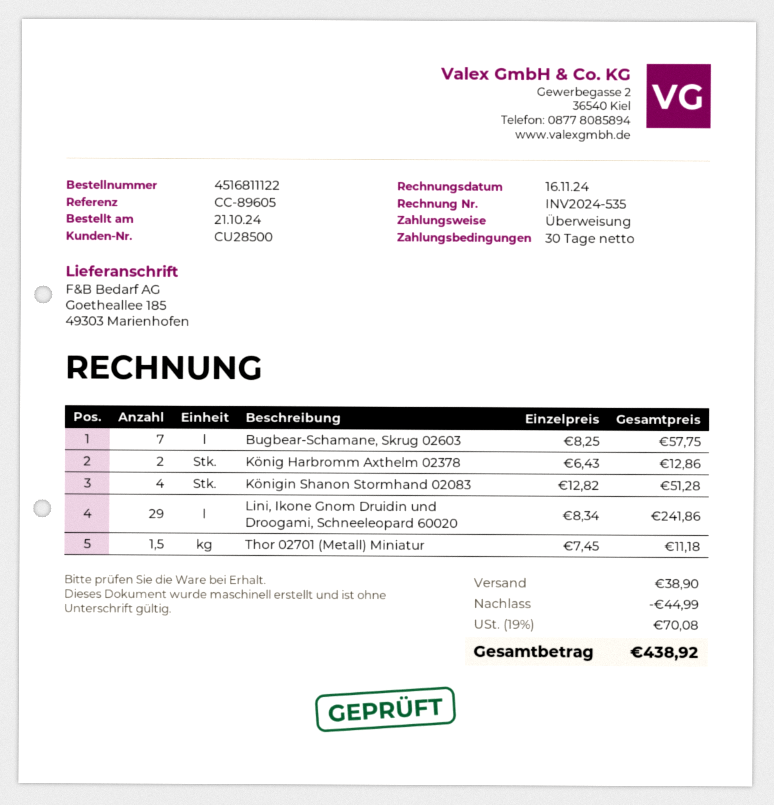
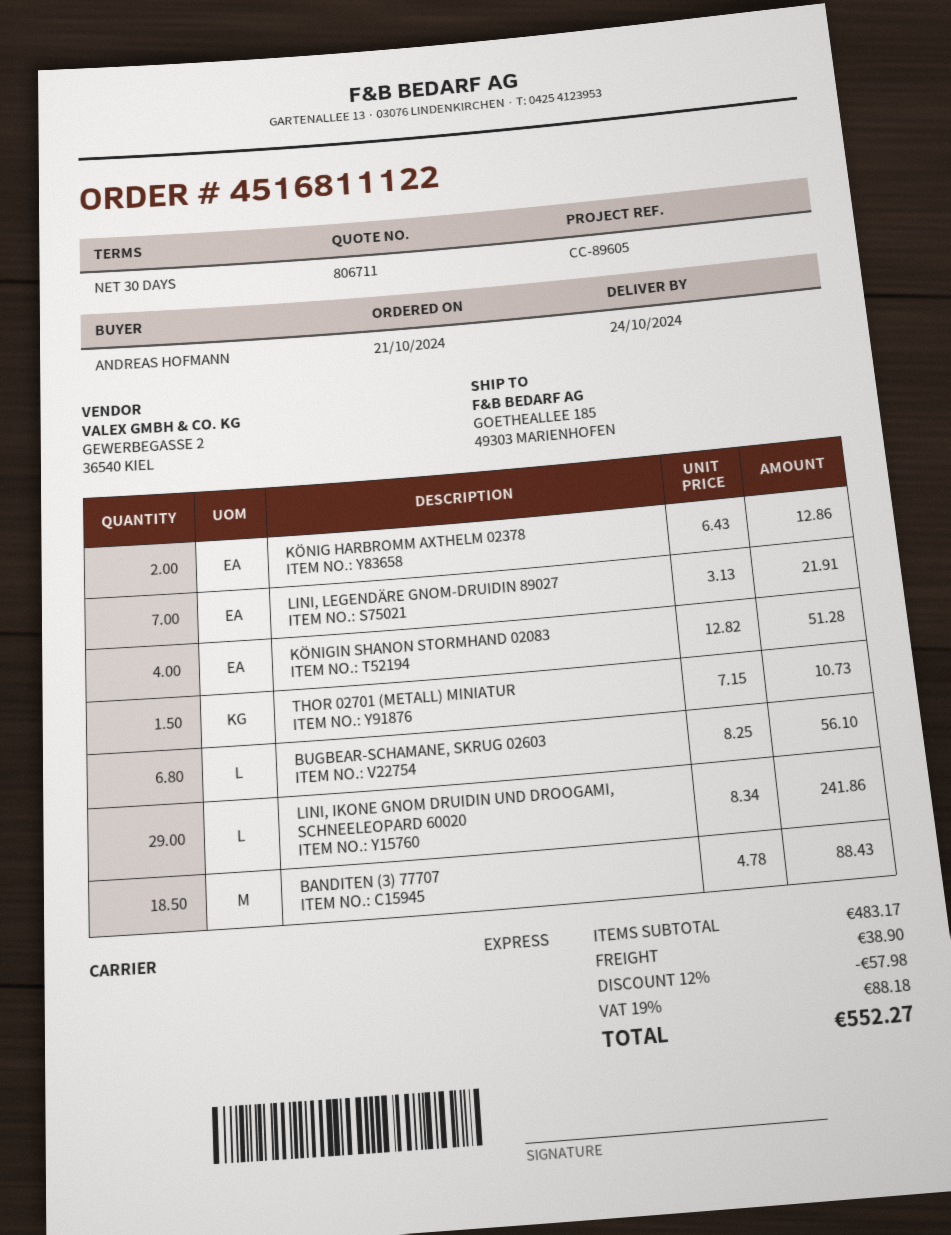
Bugbear-Schamane, Skrug 02603: 7 x 8.25 = 57.75 -> 6.8 x 8.25 = 56.10
Thor 02701 (Metall) Miniatur: 1.5 x 7.45 = 11.18 -> 1.5 x 7.15 = 10.73
LINI, LEGENDÄRE GNOM-DRUIDIN 89027: none -> 7 x 3.13 = 21.91
BANDITEN (3) 77707: none -> 18.5 x 4.78 = 88.43
discount: 44.99 -> 57.98
tax: 19% = 70.08 -> 19% = 88.18
total: 438.92 -> 552.27

